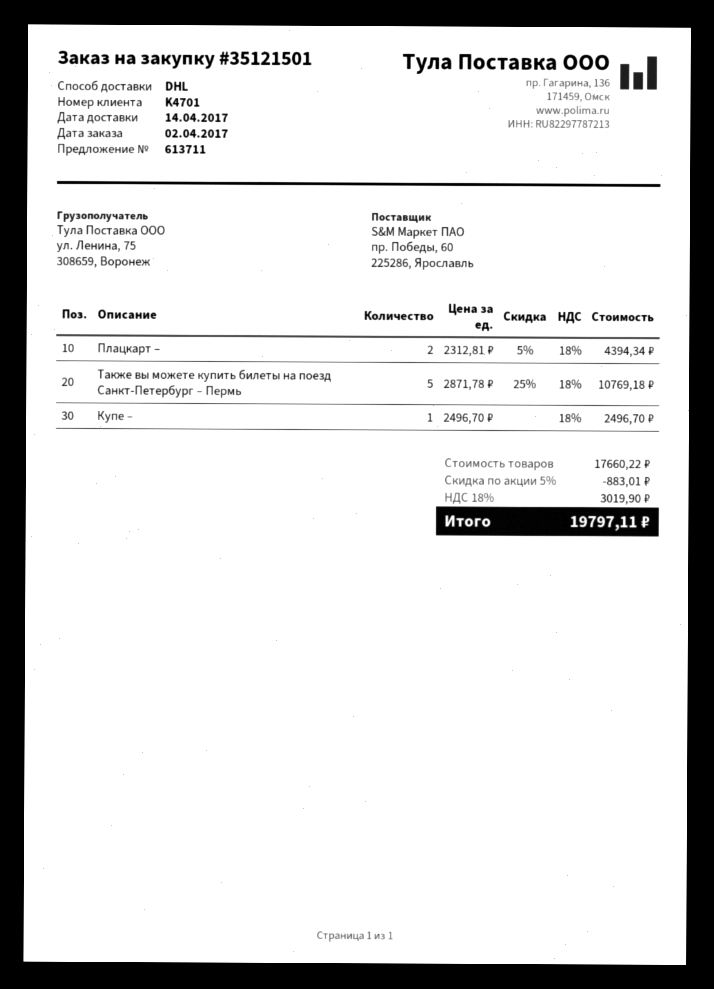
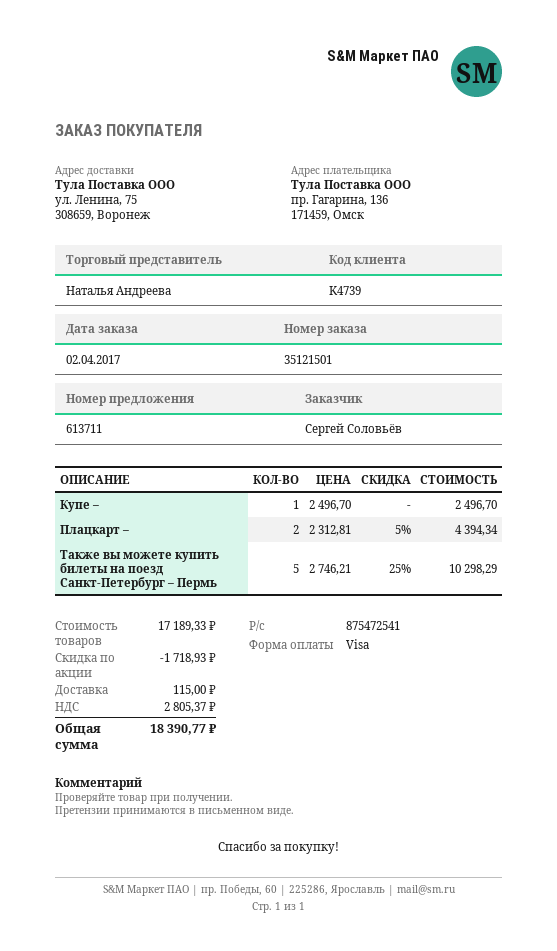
customer number: K4701 -> K4739
Также вы можете купить билеты на поезд Санкт-Петербург – Пермь: 5 x 2871.78 - 25% = 10769.18 -> 5 x 2746.21 - 25% = 10298.29
subtotal: 17660.22 -> 17189.33
discount: 883.01 -> 1718.93
shipping: none -> 115.00
tax: 3019.90 -> 2805.37
total: 19797.11 -> 18390.77

